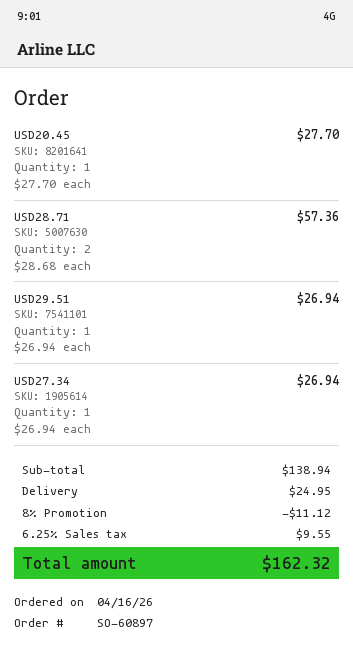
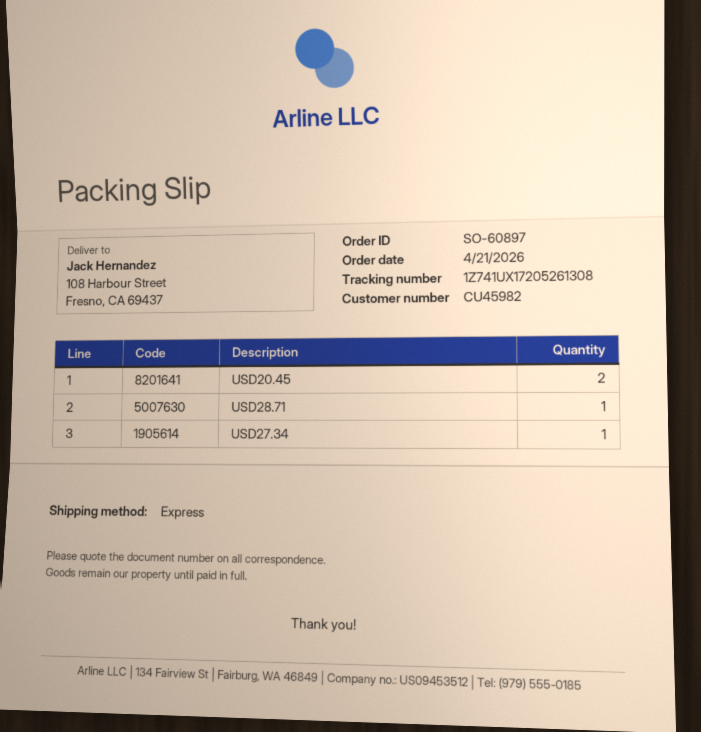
order date: 2026-04-16 -> 2026-04-21
USD20.45: 1 -> 2
USD28.71: 2 -> 1
USD29.51: 1 -> none

